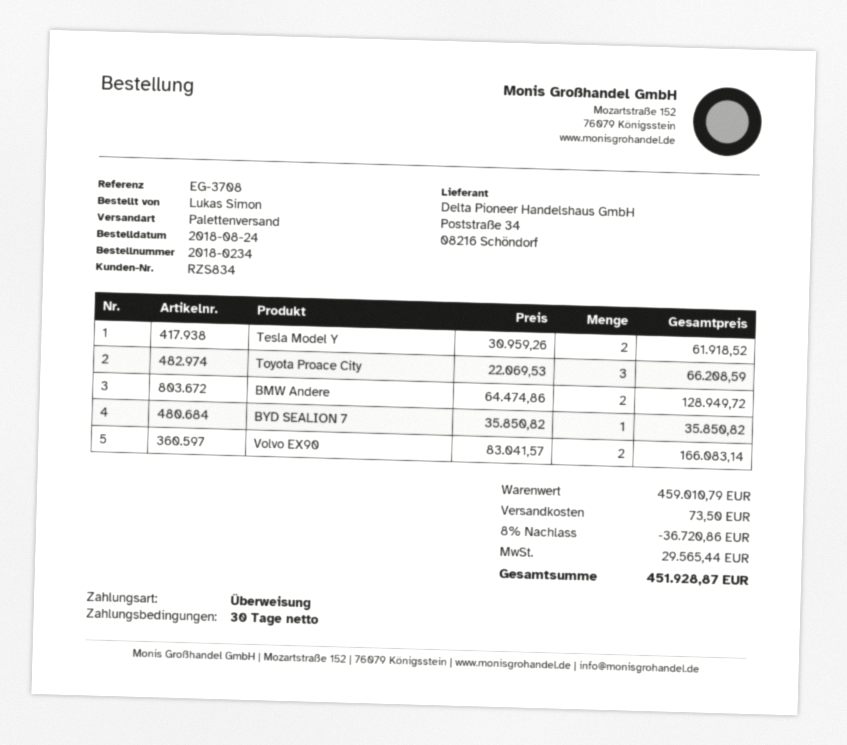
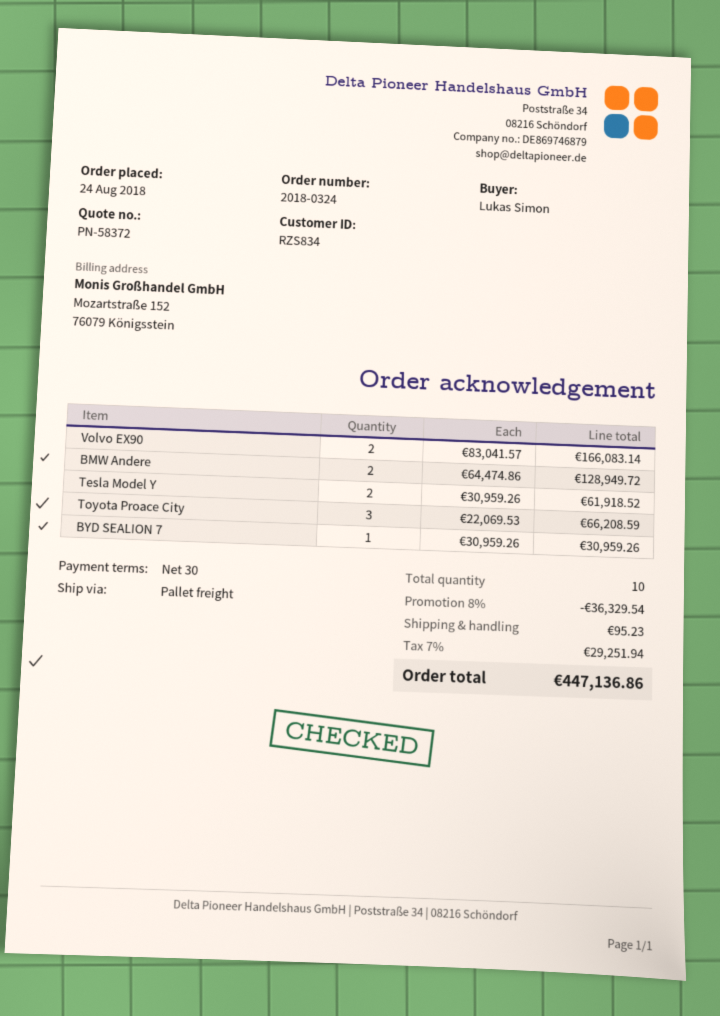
order number: 2018-0234 -> 2018-0324
BYD SEALION 7: 1 x 35850.82 = 35850.82 -> 1 x 30959.26 = 30959.26
discount: 8% = 36720.86 -> 8% = 36329.54
shipping: 73.50 -> 95.23
tax: 29565.44 -> 29251.94
total: 451928.87 -> 447136.86

